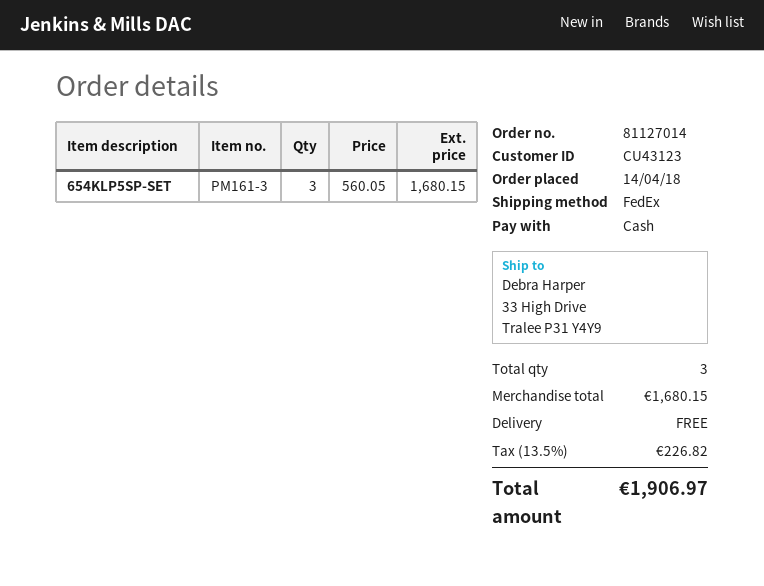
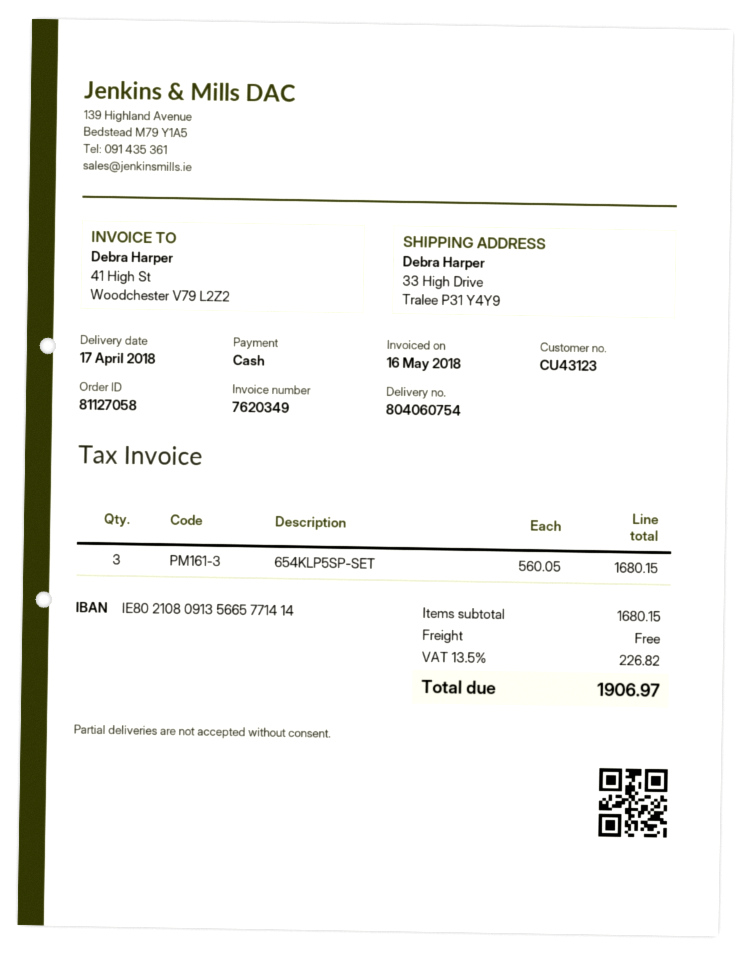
order number: 81127014 -> 81127058

